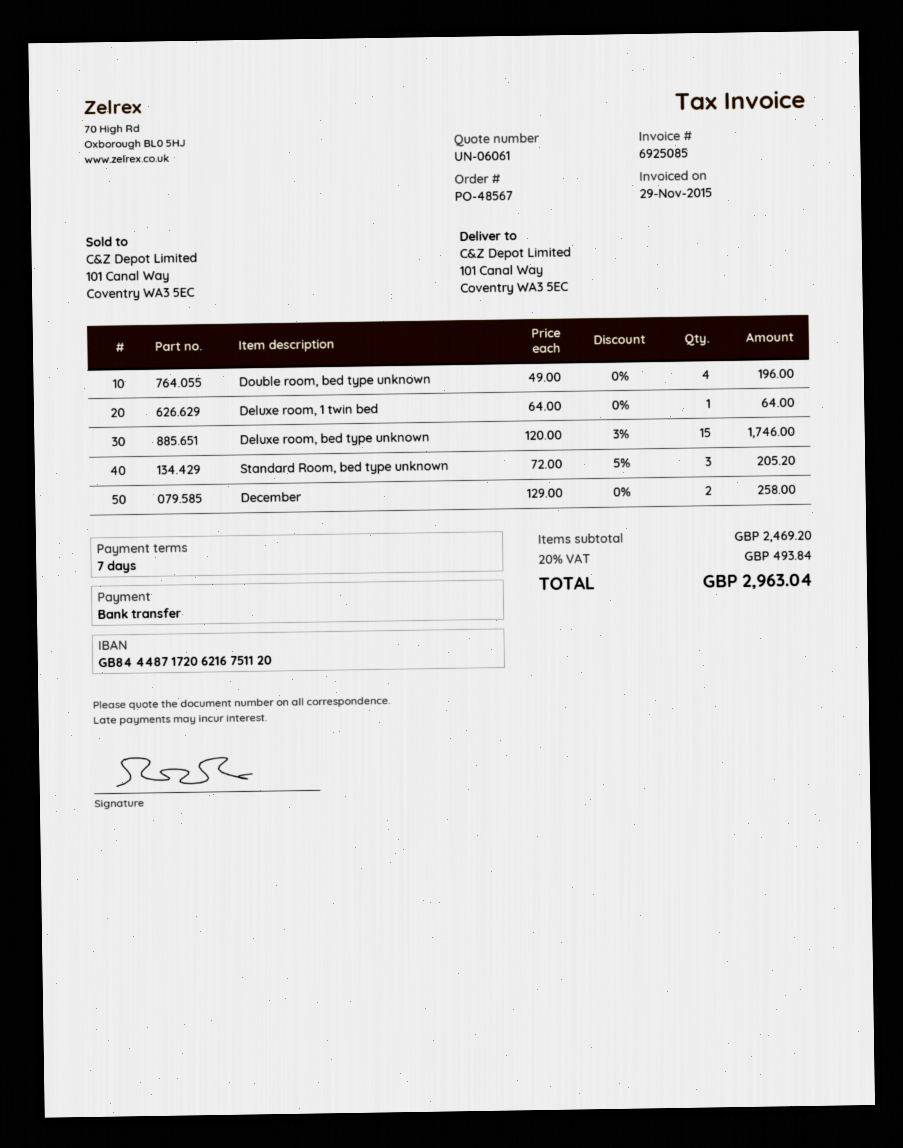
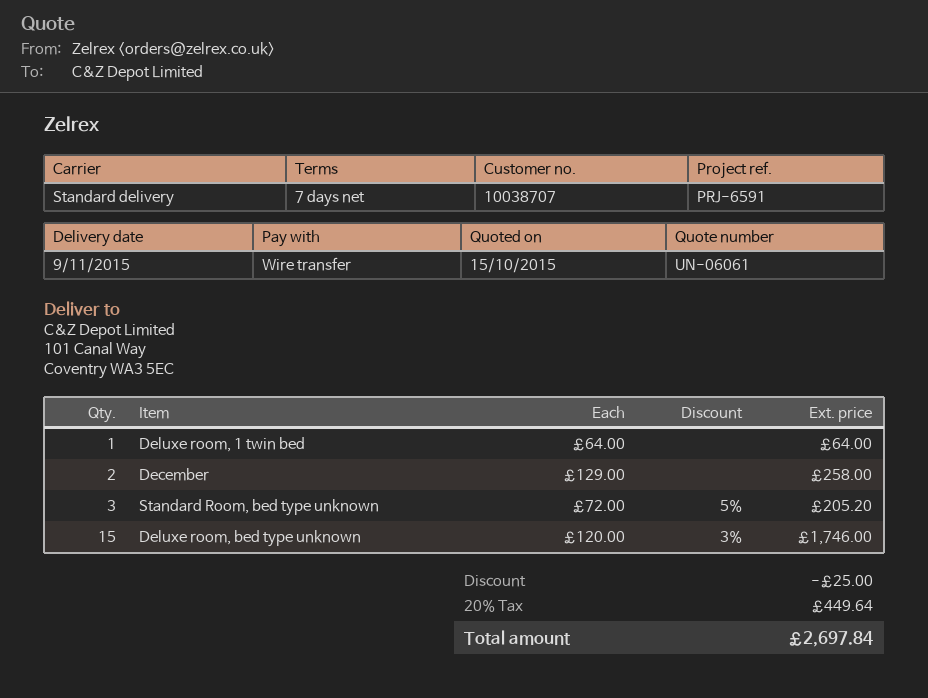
Double room, bed type unknown: 4 x 49.00 = 196.00 -> none
discount: none -> 25.00
tax: 20% = 493.84 -> 20% = 449.64
total: 2963.04 -> 2697.84

